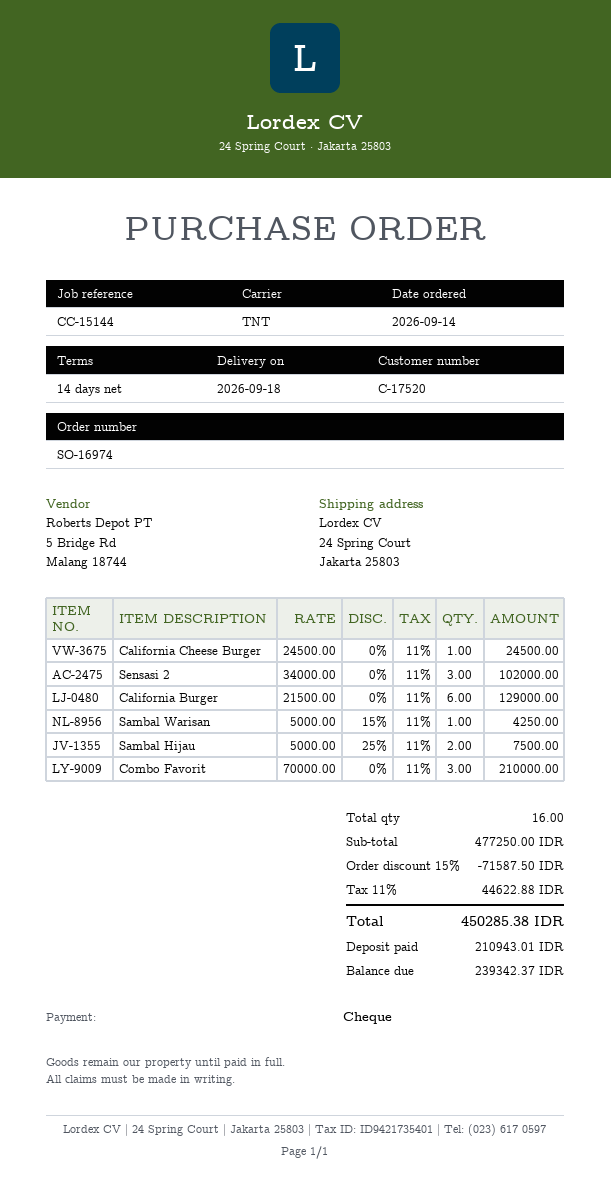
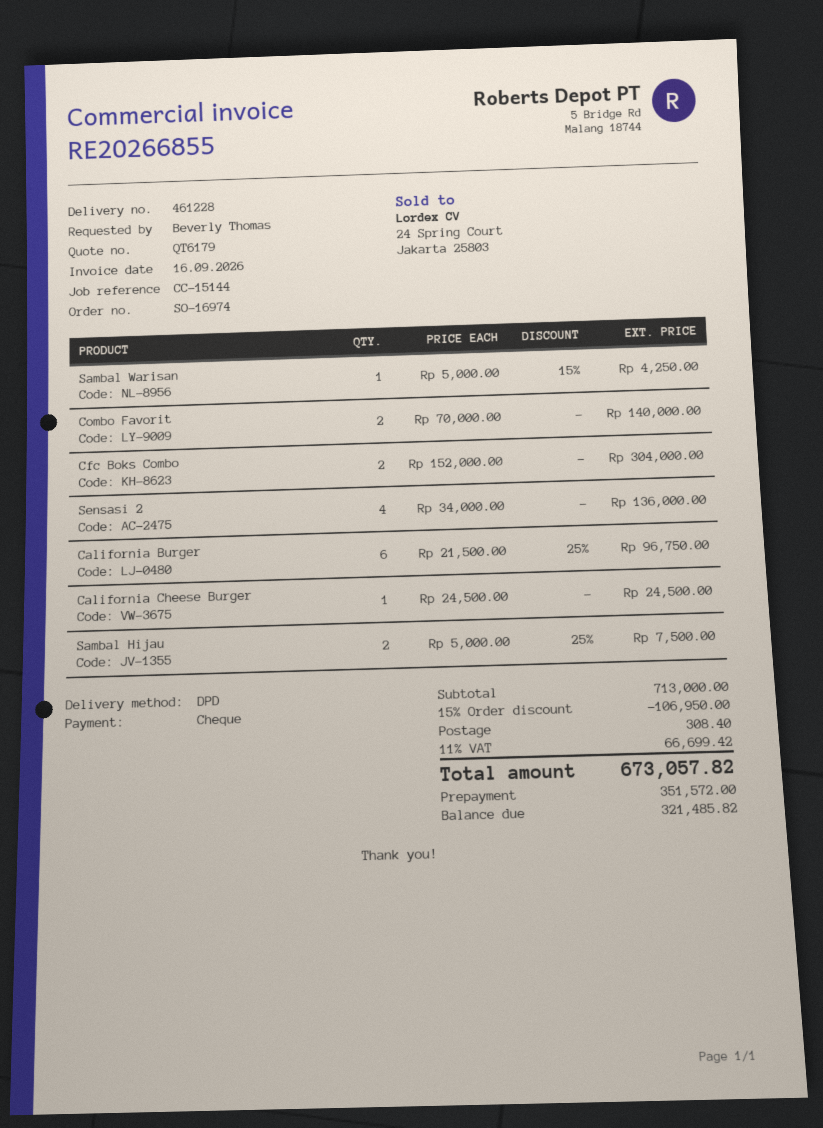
shipping method: TNT -> DPD
Sensasi 2: 3 x 34000.00 = 102000.00 -> 4 x 34000.00 = 136000.00
California Burger: 6 x 21500.00 = 129000.00 -> 6 x 21500.00 - 25% = 96750.00
Combo Favorit: 3 x 70000.00 = 210000.00 -> 2 x 70000.00 = 140000.00
Cfc Boks Combo: none -> 2 x 152000.00 = 304000.00
subtotal: 477250.00 -> 713000.00
discount: 15% = 71587.50 -> 15% = 106950.00
shipping: none -> 308.40
tax: 11% = 44622.88 -> 11% = 66699.42
total: 450285.38 -> 673057.82
deposit: 210943.01 -> 351572.00
balance: 239342.37 -> 321485.82

